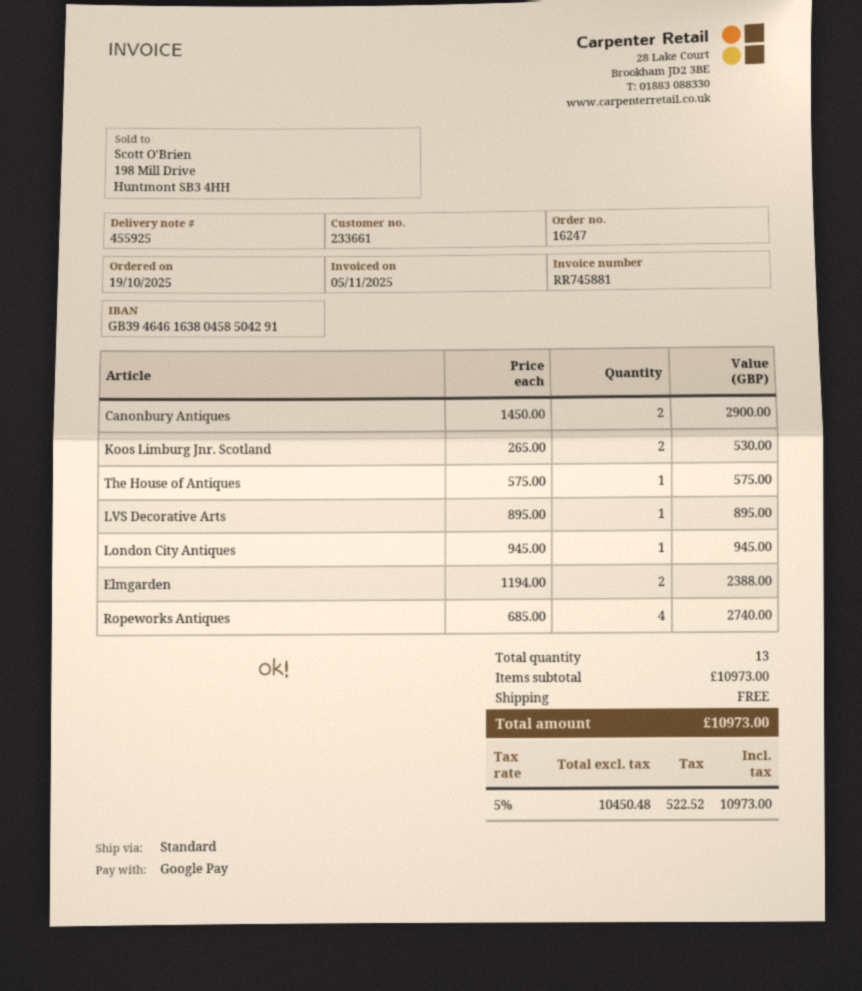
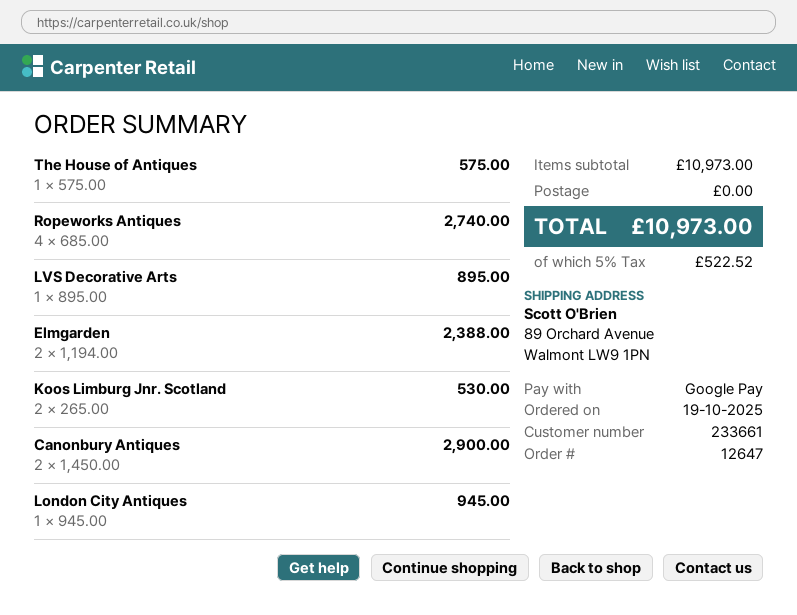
order number: 16247 -> 12647

